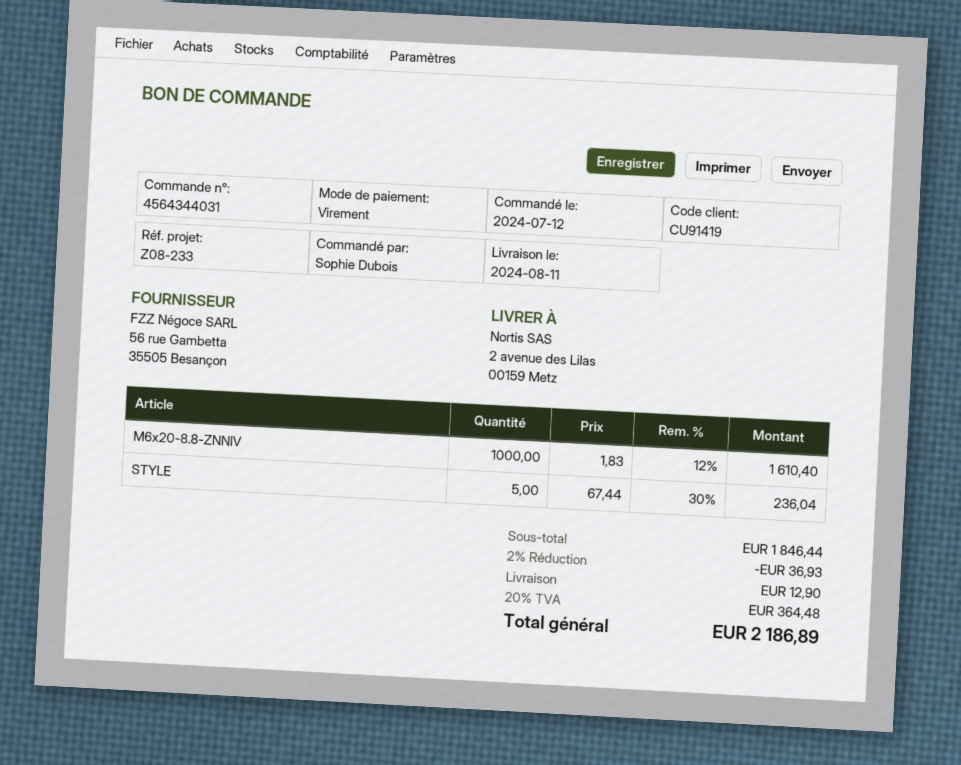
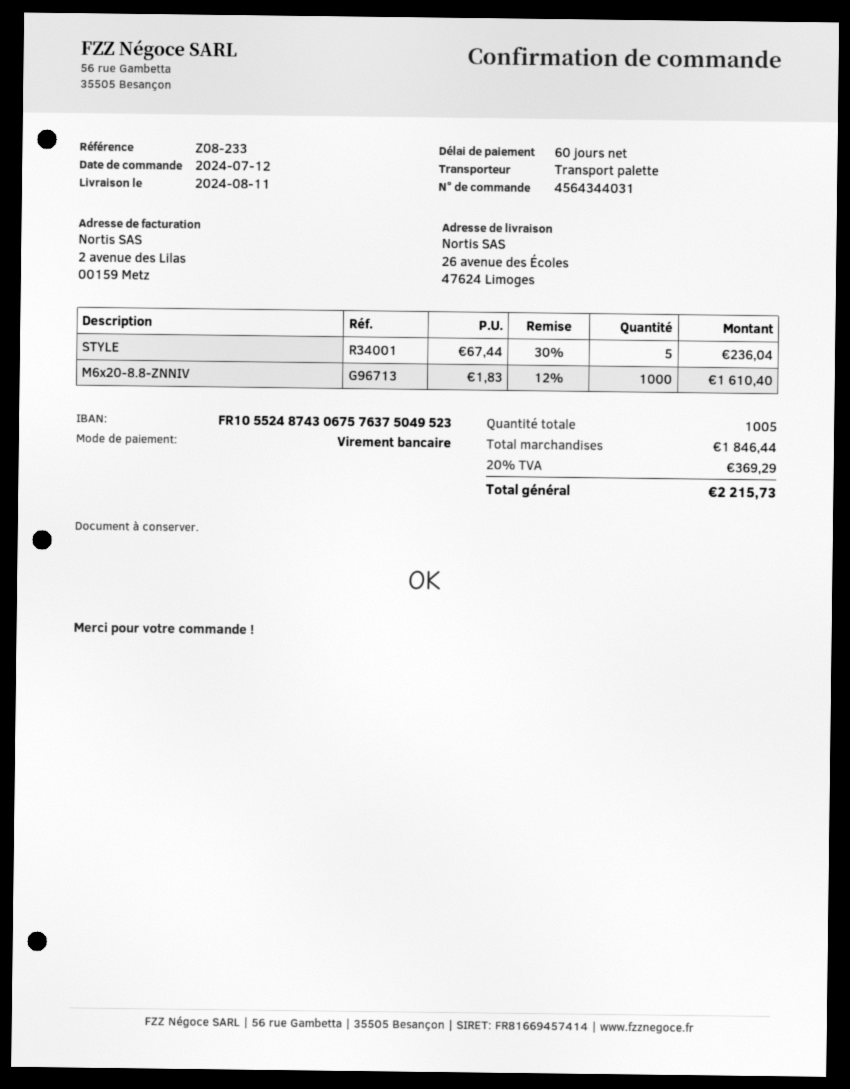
ship to: 2 avenue des Lilas, 00159 Metz -> 26 avenue des Écoles, 47624 Limoges
discount: 2% = 36.93 -> none
shipping: 12.90 -> none
tax: 20% = 364.48 -> 20% = 369.29
total: 2186.89 -> 2215.73

